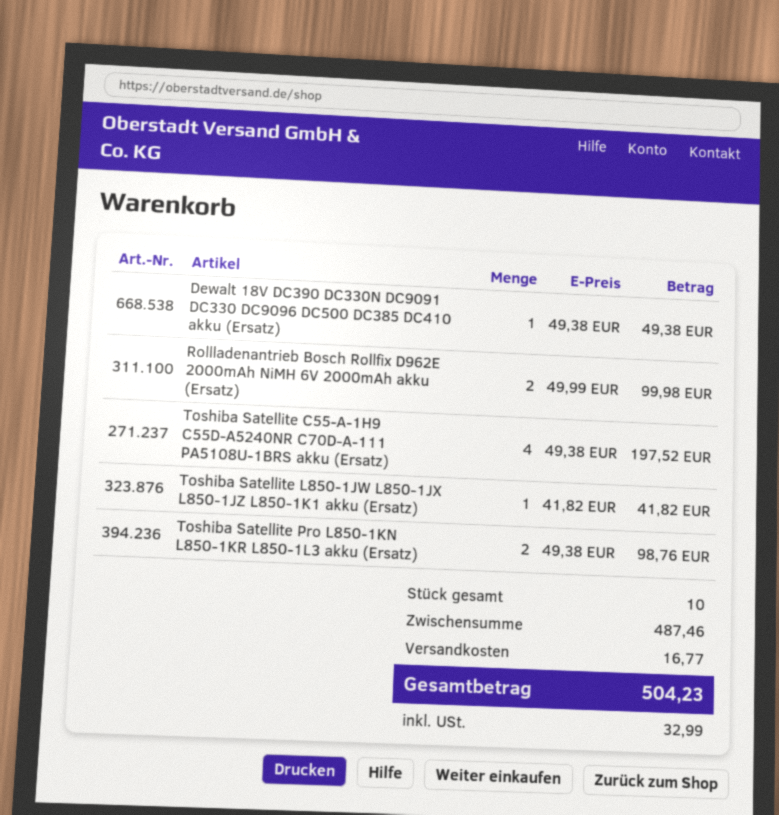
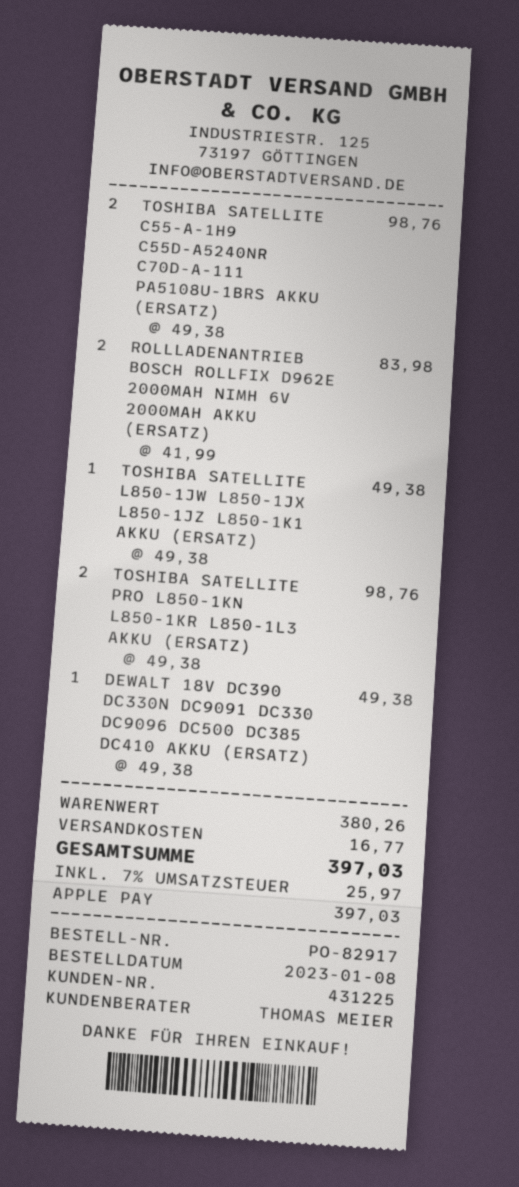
Rollladenantrieb Bosch Rollfix D962E 2000mAh NiMH 6V 2000mAh akku (Ersatz): 2 x 49.99 = 99.98 -> 2 x 41.99 = 83.98
Toshiba Satellite C55-A-1H9 C55D-A5240NR C70D-A-111 PA5108U-1BRS akku (Ersatz): 4 x 49.38 = 197.52 -> 2 x 49.38 = 98.76
Toshiba Satellite L850-1JW L850-1JX L850-1JZ L850-1K1 akku (Ersatz): 1 x 41.82 = 41.82 -> 1 x 49.38 = 49.38
subtotal: 487.46 -> 380.26
tax: 32.99 -> 25.97
total: 504.23 -> 397.03

